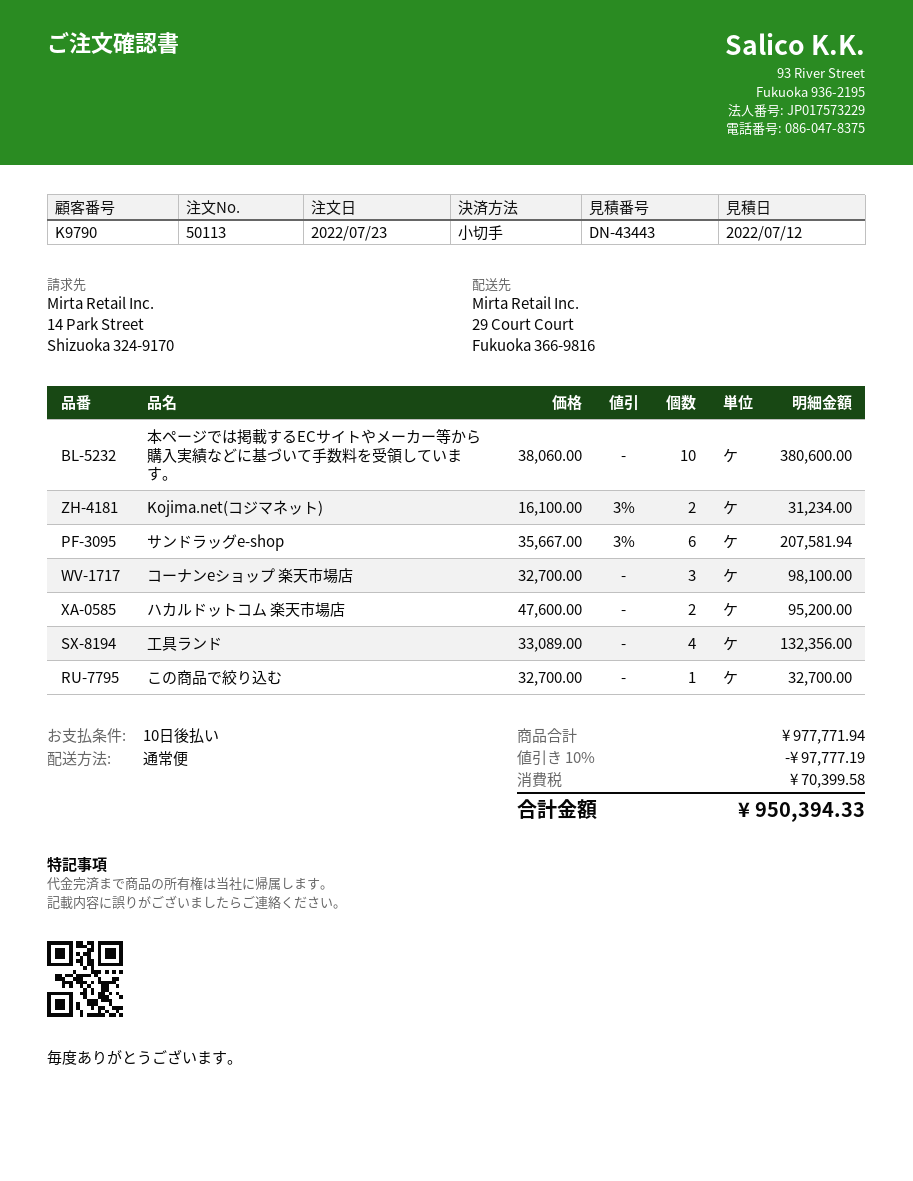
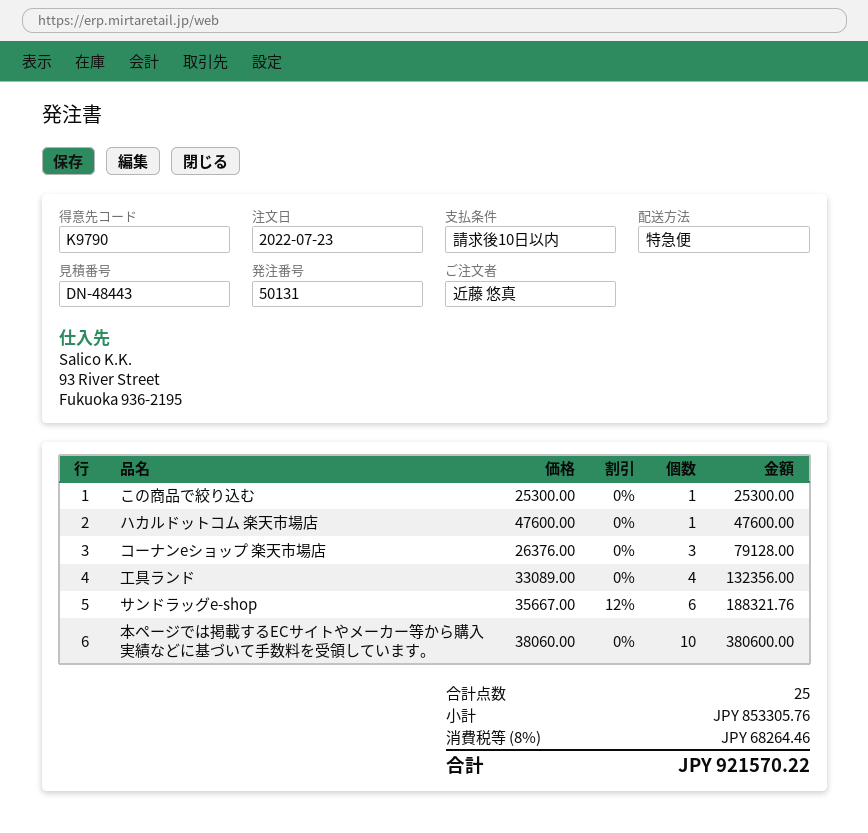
quote number: DN-43443 -> DN-48443
order number: 50113 -> 50131
shipping method: standard -> express
Kojima.net(コジマネット): 2 x 16100.00 - 3% = 31234.00 -> none
サンドラッグe-shop: 6 x 35667.00 - 3% = 207581.94 -> 6 x 35667.00 - 12% = 188321.76
コーナンeショップ 楽天市場店: 3 x 32700.00 = 98100.00 -> 3 x 26376.00 = 79128.00
ハカルドットコム 楽天市場店: 2 x 47600.00 = 95200.00 -> 1 x 47600.00 = 47600.00
この商品で絞り込む: 1 x 32700.00 = 32700.00 -> 1 x 25300.00 = 25300.00
subtotal: 977771.94 -> 853305.76
discount: 10% = 97777.19 -> none
tax: 70399.58 -> 68264.46
total: 950394.33 -> 921570.22

